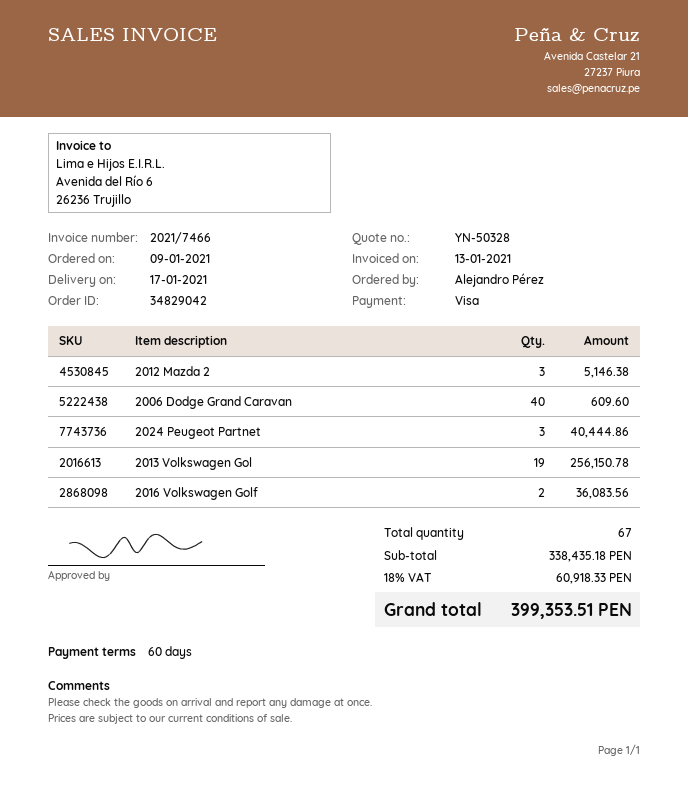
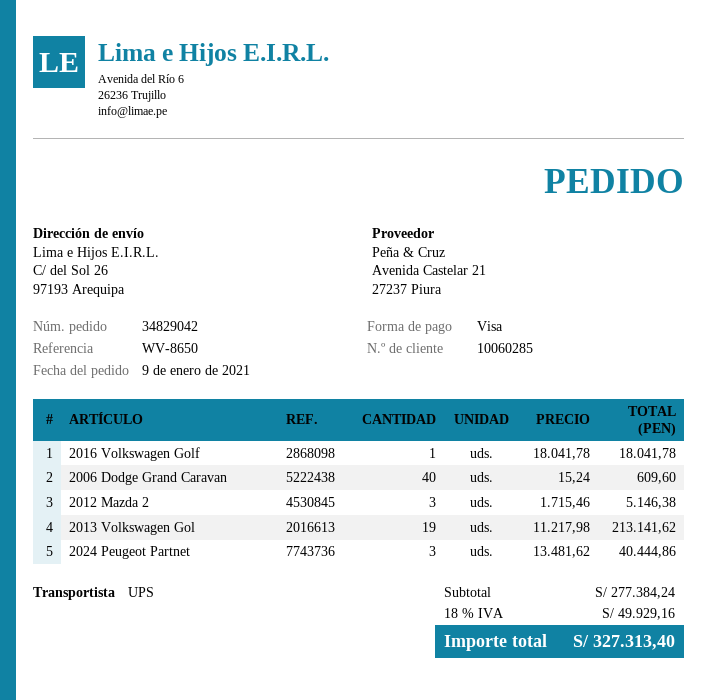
2013 Volkswagen Gol: 19 for 256150.78 -> 19 for 213141.62
2016 Volkswagen Golf: 2 for 36083.56 -> 1 for 18041.78
subtotal: 338435.18 -> 277384.24
tax: 18% = 60918.33 -> 18% = 49929.16
total: 399353.51 -> 327313.40

